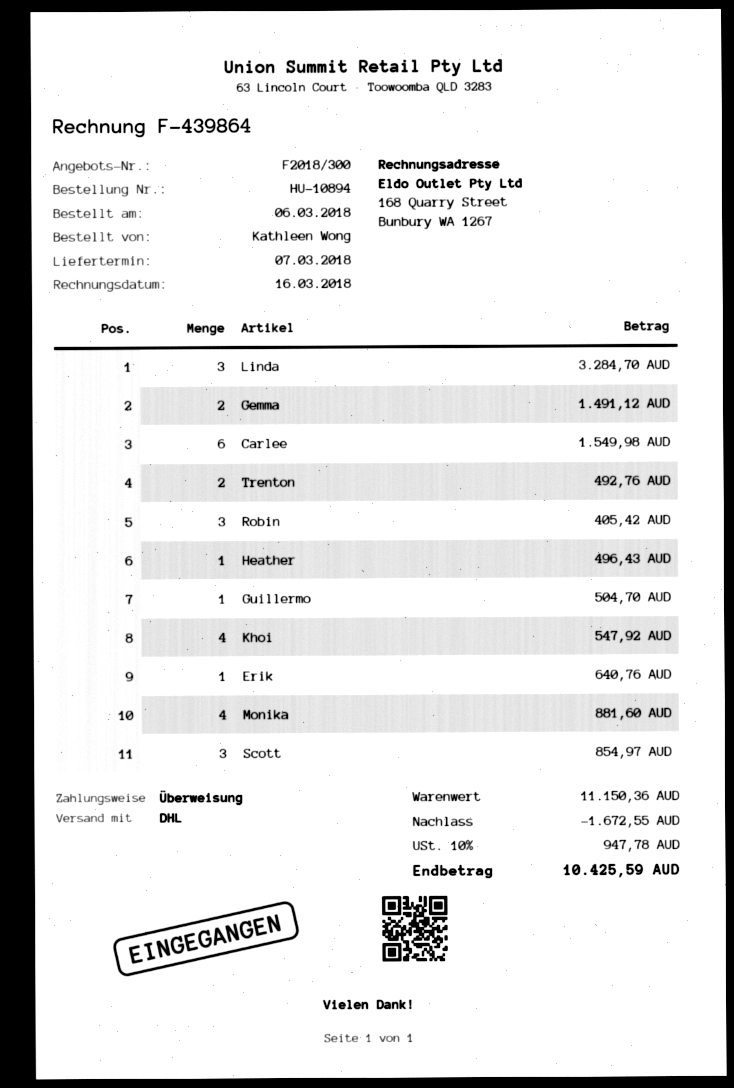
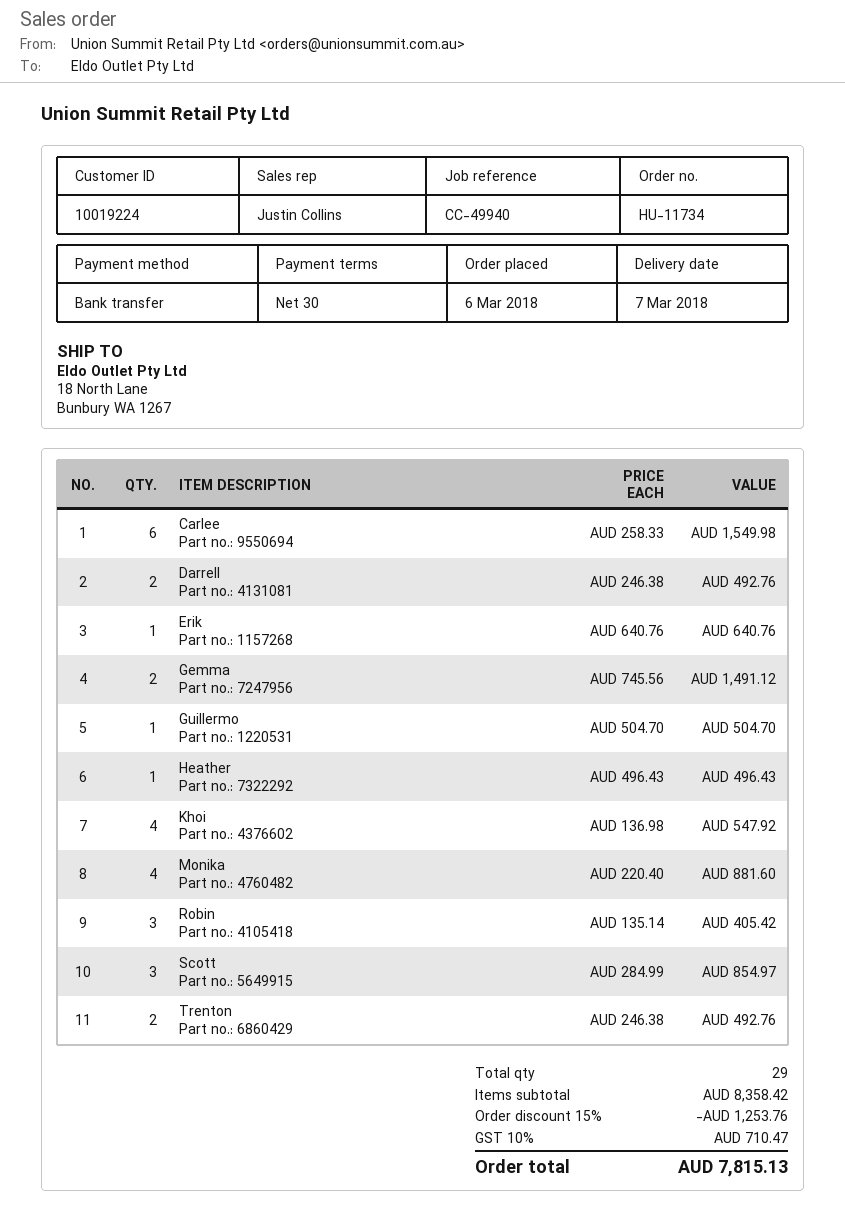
order number: HU-10894 -> HU-11734
Linda: 3 for 3284.70 -> none
Darrell: none -> 2 for 492.76
subtotal: 11150.36 -> 8358.42
discount: 1672.55 -> 1253.76
tax: 10% = 947.78 -> 10% = 710.47
total: 10425.59 -> 7815.13

